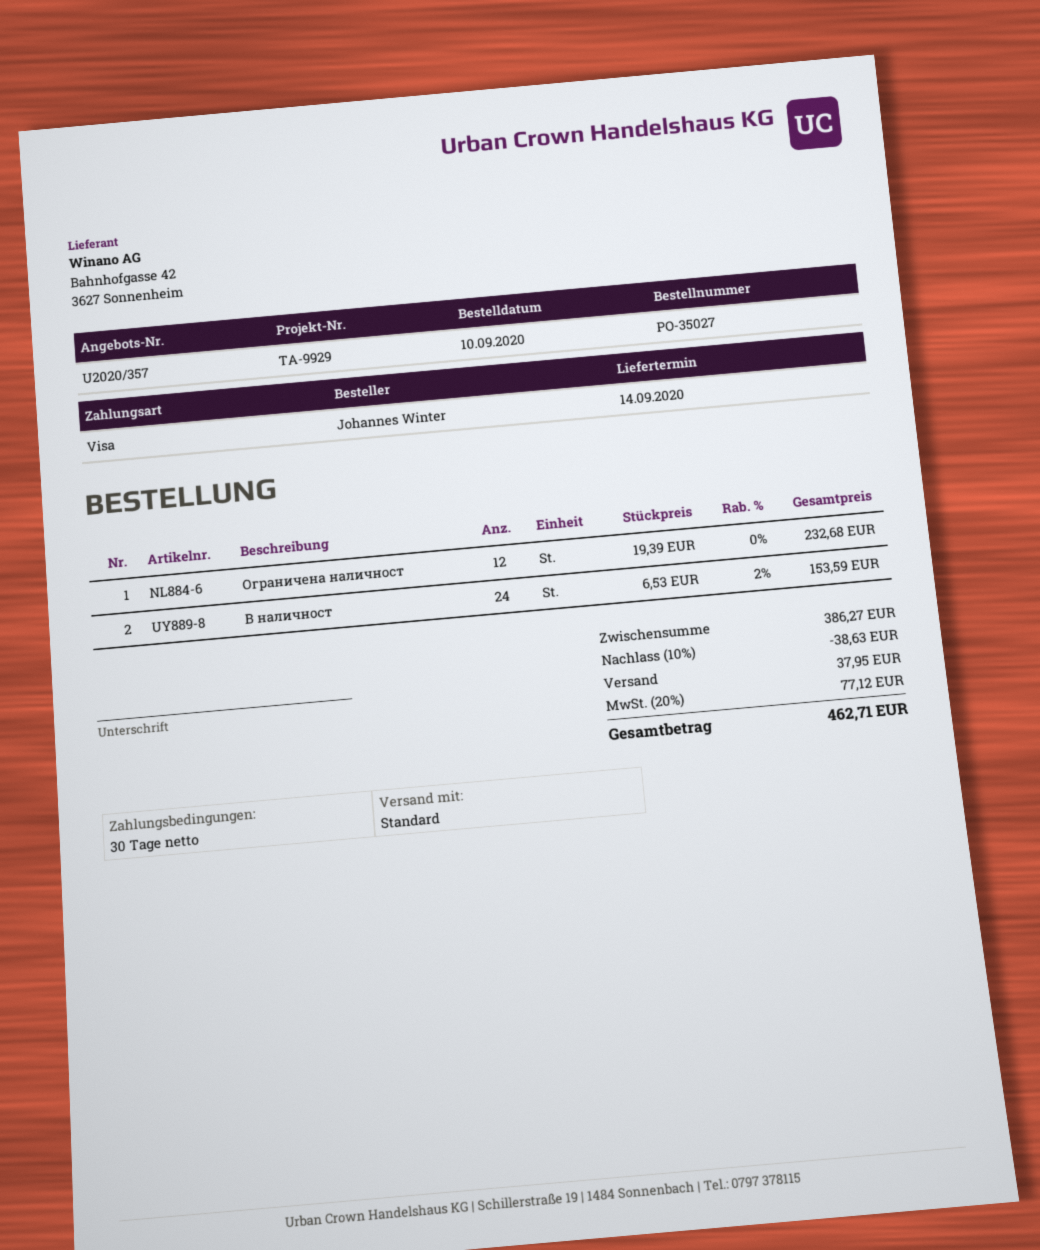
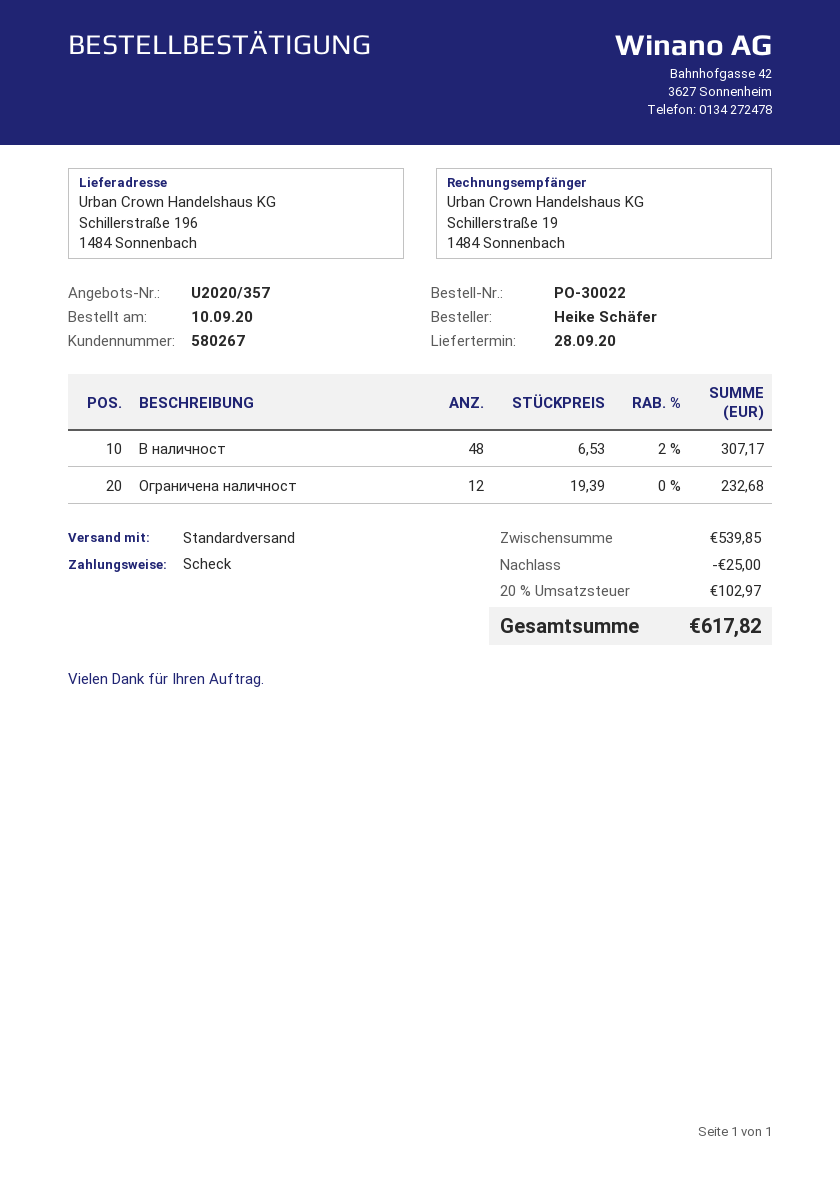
order number: PO-35027 -> PO-30022
delivery date: 2020-09-14 -> 2020-09-28
ordered by: Johannes Winter -> Heike Schäfer
payment method: Visa -> cheque
В наличност: 24 x 6.53 - 2% = 153.59 -> 48 x 6.53 - 2% = 307.17
subtotal: 386.27 -> 539.85
discount: 38.63 -> 25.00
shipping: 37.95 -> none
tax: 20% = 77.12 -> 20% = 102.97
total: 462.71 -> 617.82

